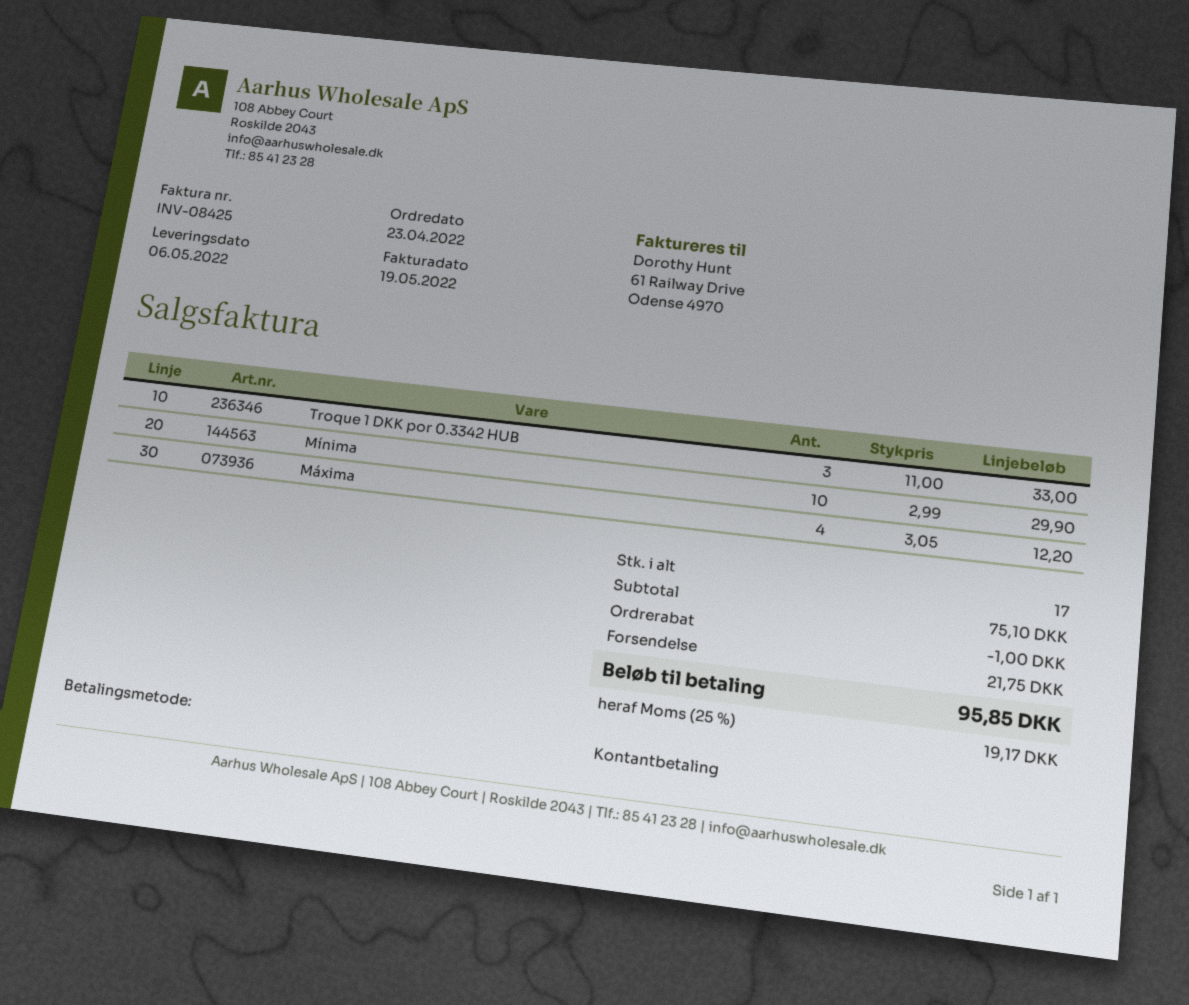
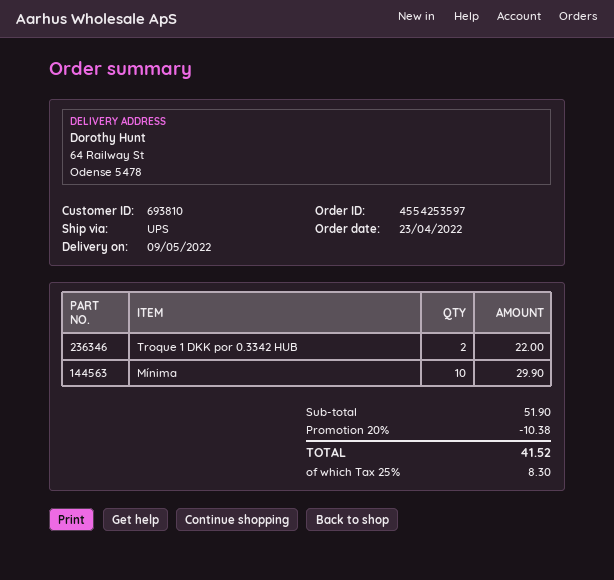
delivery date: 2022-05-06 -> 2022-05-09
Troque 1 DKK por 0.3342 HUB: 3 for 33.00 -> 2 for 22.00
Máxima: 4 for 12.20 -> none
subtotal: 75.10 -> 51.90
discount: 1.00 -> 10.38
shipping: 21.75 -> none
tax: 25% = 19.17 -> 25% = 8.30
total: 95.85 -> 41.52

